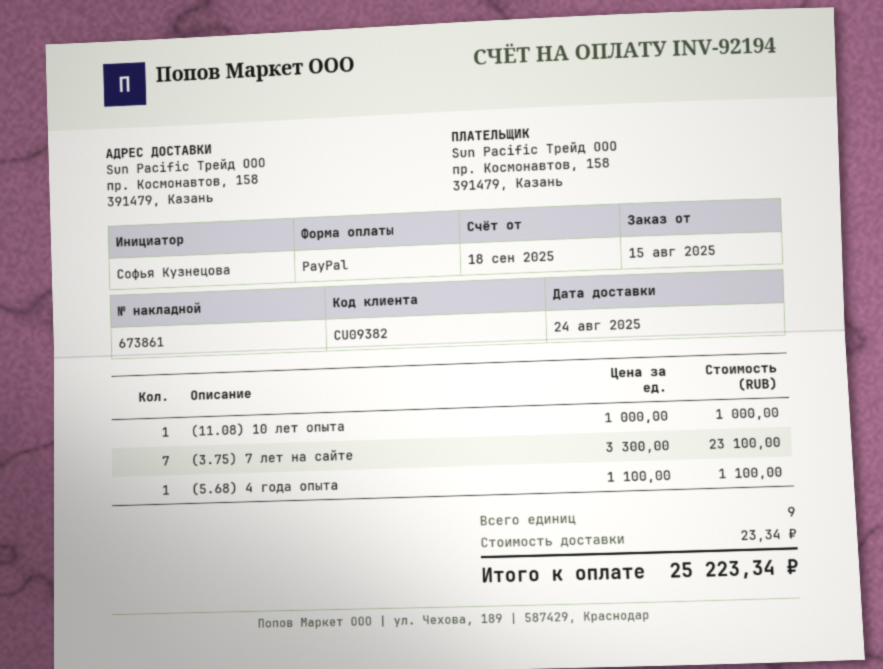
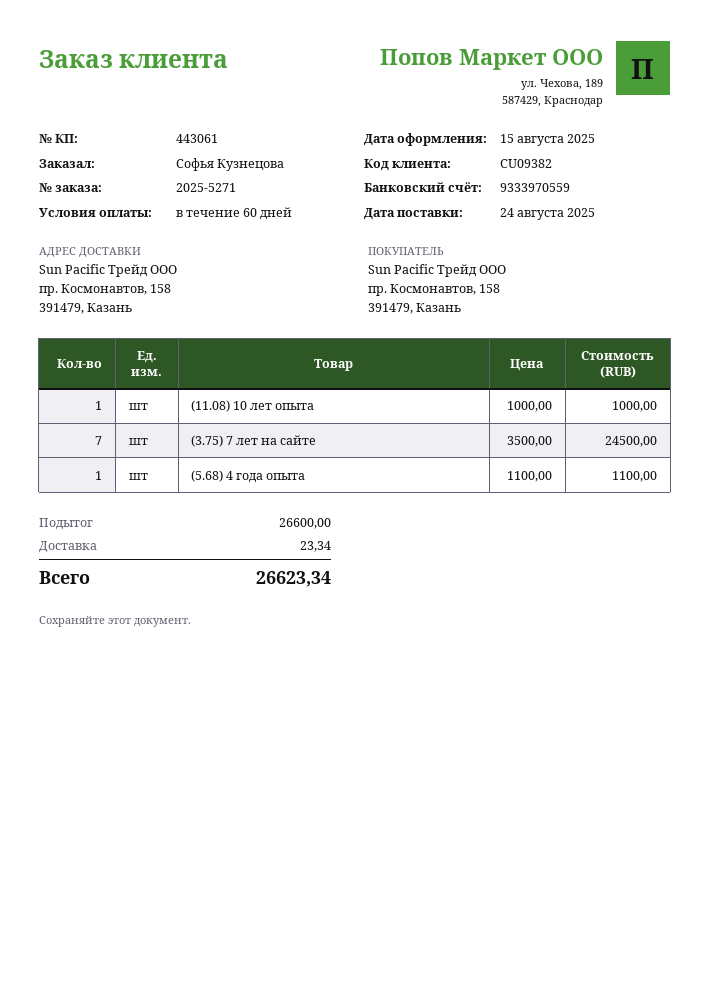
(3.75) 7 лет на сайте: 7 x 3300.00 = 23100.00 -> 7 x 3500.00 = 24500.00
total: 25223.34 -> 26623.34

